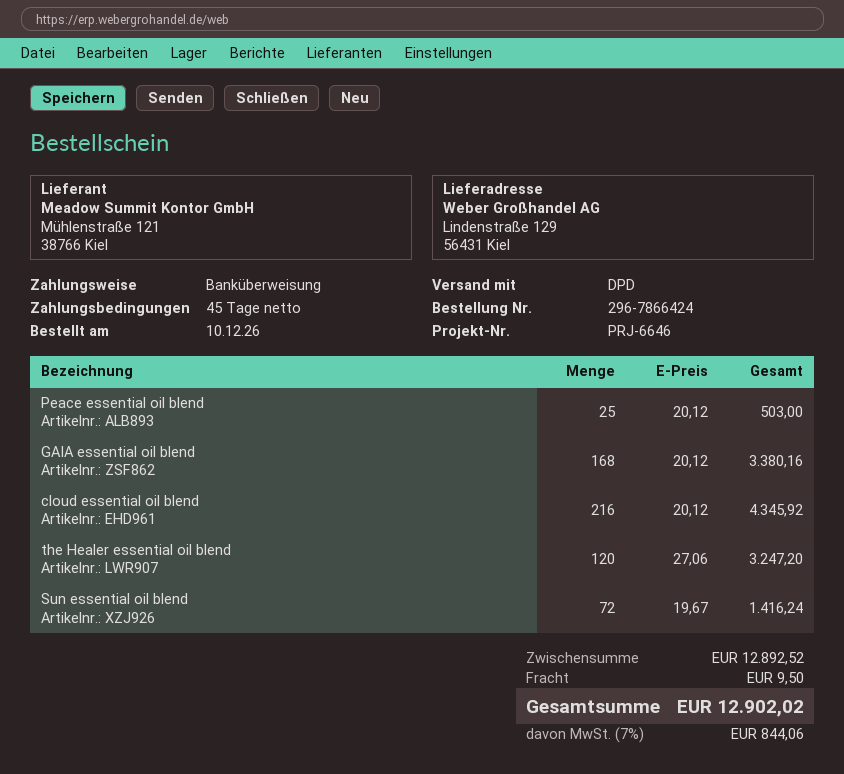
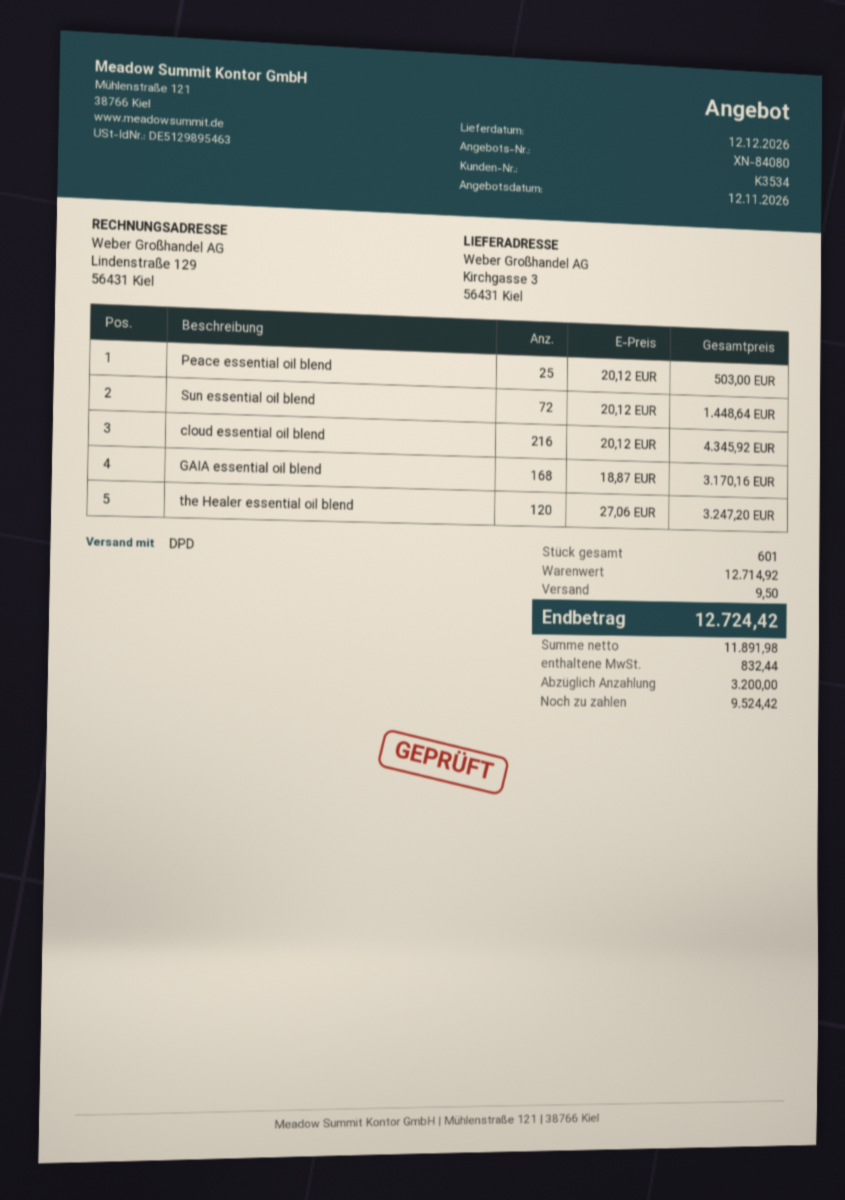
ship to: Lindenstraße 129, 56431 Kiel -> Kirchgasse 3, 56431 Kiel
GAIA essential oil blend: 168 x 20.12 = 3380.16 -> 168 x 18.87 = 3170.16
Sun essential oil blend: 72 x 19.67 = 1416.24 -> 72 x 20.12 = 1448.64
subtotal: 12892.52 -> 12714.92
tax: 844.06 -> 832.44
total: 12902.02 -> 12724.42

